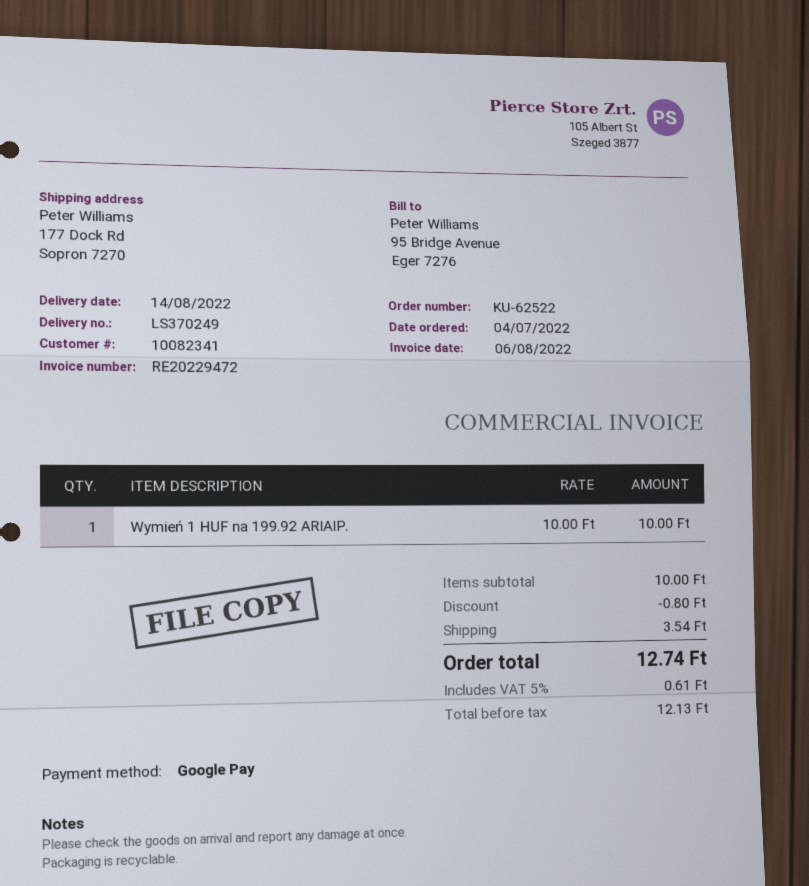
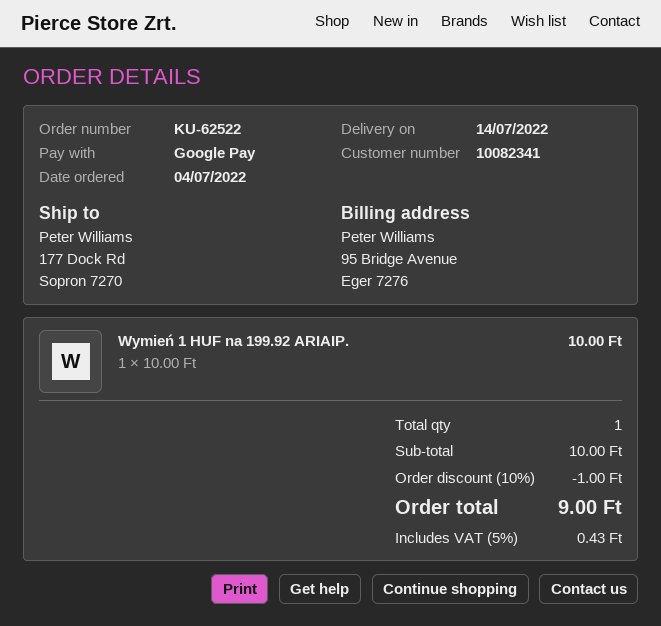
delivery date: 2022-08-14 -> 2022-07-14
discount: 0.80 -> 1.00
shipping: 3.54 -> none
tax: 5% = 0.61 -> 5% = 0.43
total: 12.74 -> 9.00

